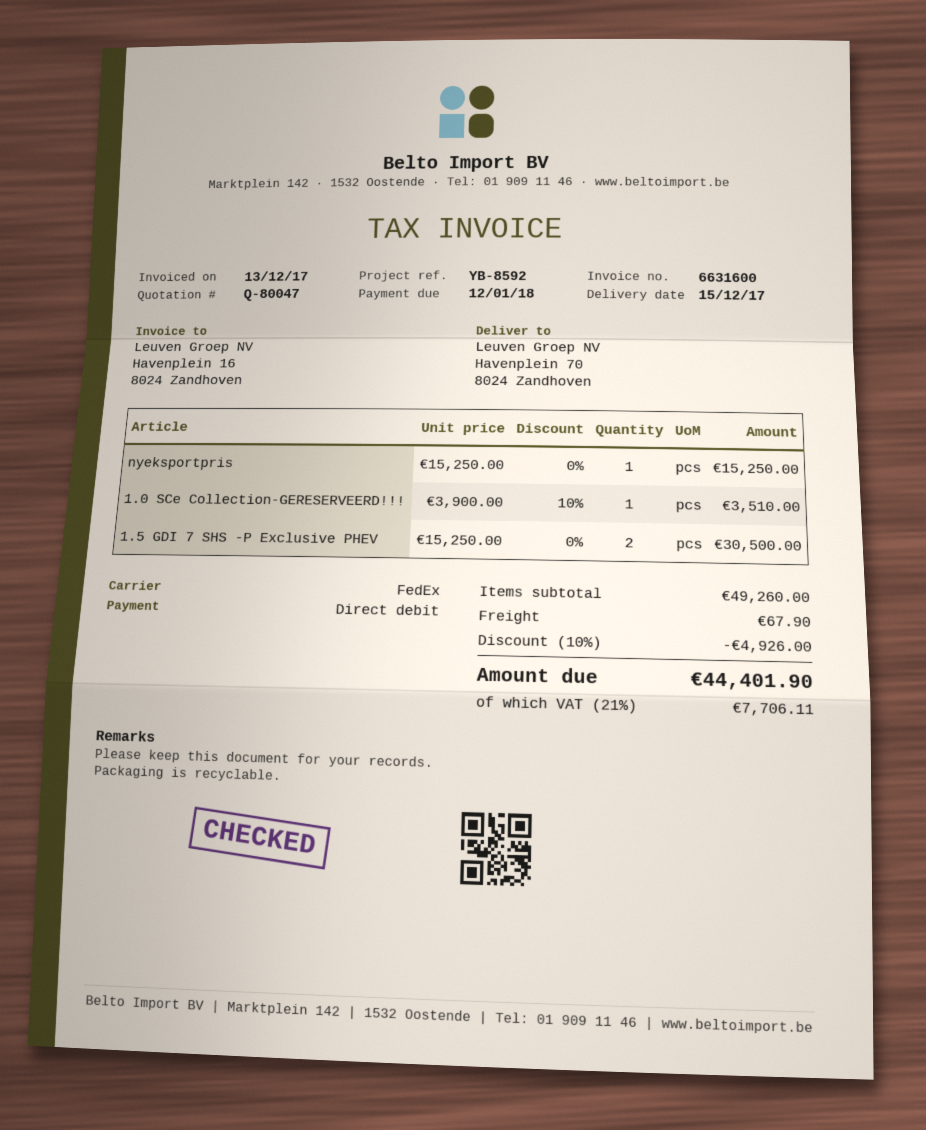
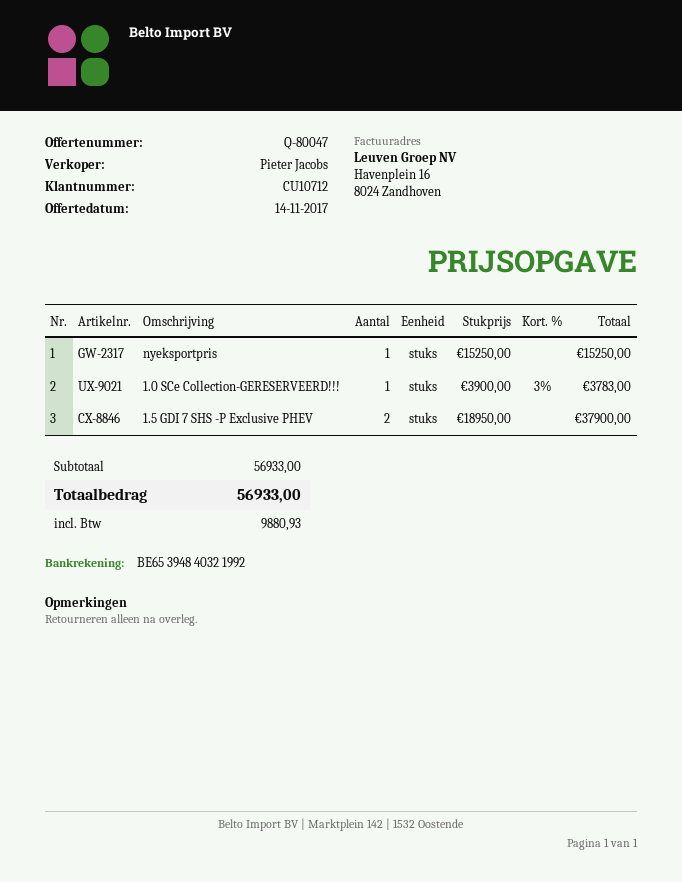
1.0 SCe Collection-GERESERVEERD!!!: 1 x 3900.00 - 10% = 3510.00 -> 1 x 3900.00 - 3% = 3783.00
1.5 GDI 7 SHS -P Exclusive PHEV: 2 x 15250.00 = 30500.00 -> 2 x 18950.00 = 37900.00
subtotal: 49260.00 -> 56933.00
discount: 10% = 4926.00 -> none
shipping: 67.90 -> none
tax: 7706.11 -> 9880.93
total: 44401.90 -> 56933.00

